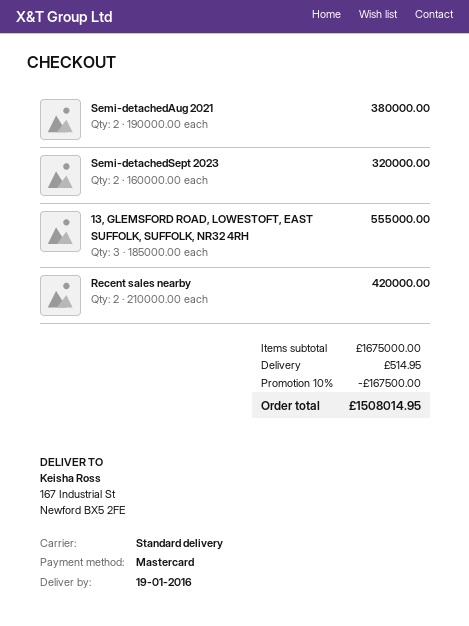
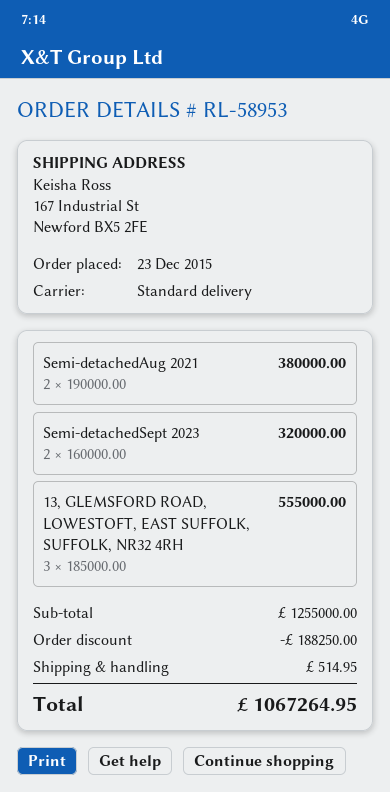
Recent sales nearby: 2 x 210000.00 = 420000.00 -> none
subtotal: 1675000.00 -> 1255000.00
discount: 167500.00 -> 188250.00
total: 1508014.95 -> 1067264.95

